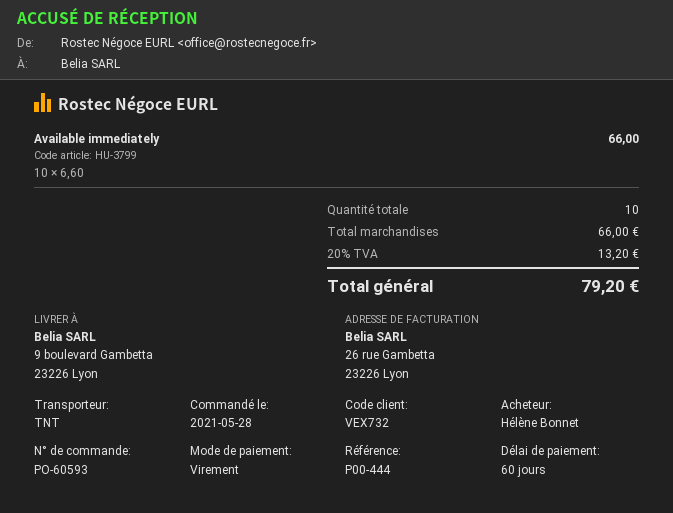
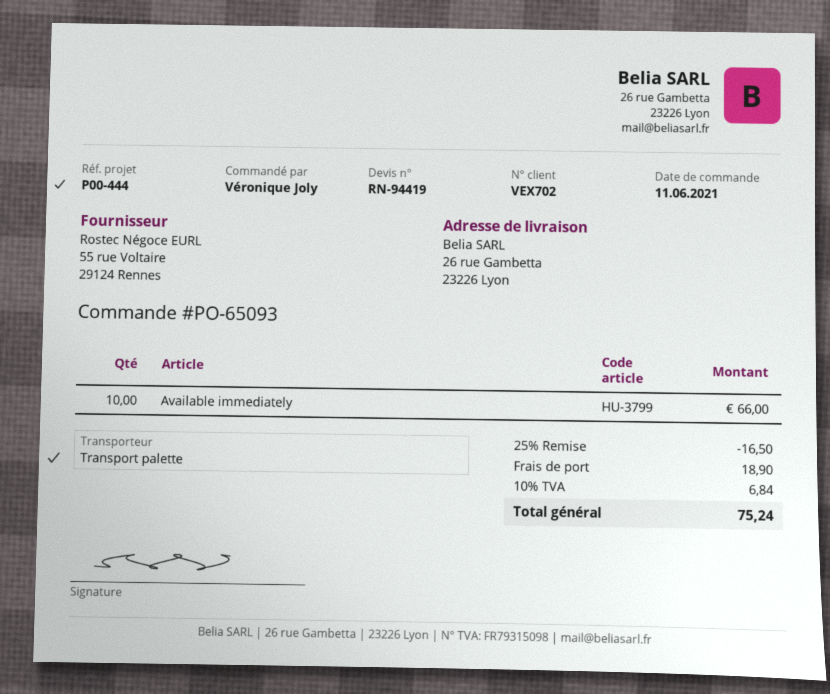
order number: PO-60593 -> PO-65093
order date: 2021-05-28 -> 2021-06-11
customer number: VEX732 -> VEX702
ordered by: Hélène Bonnet -> Véronique Joly
shipping method: TNT -> pallet freight
ship to: 9 boulevard Gambetta, 23226 Lyon -> 26 rue Gambetta, 23226 Lyon
discount: none -> 25% = 16.50
shipping: none -> 18.90
tax: 20% = 13.20 -> 10% = 6.84
total: 79.20 -> 75.24

